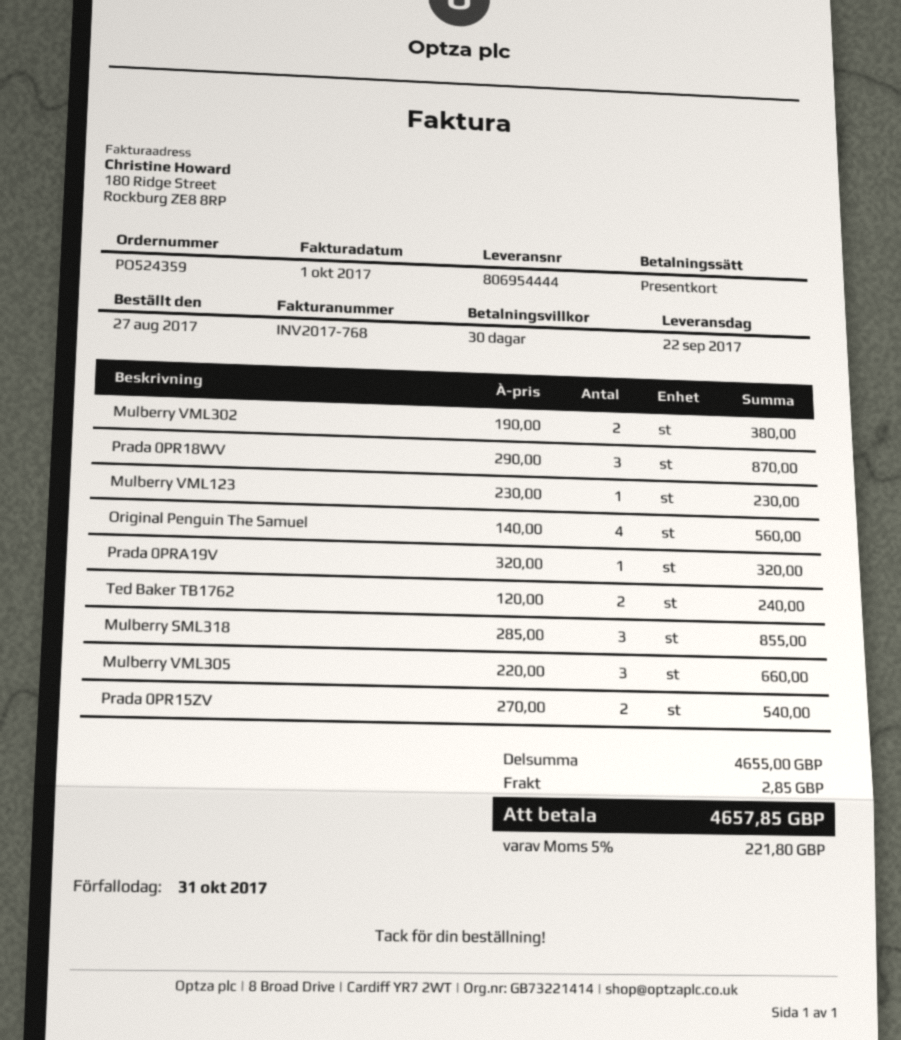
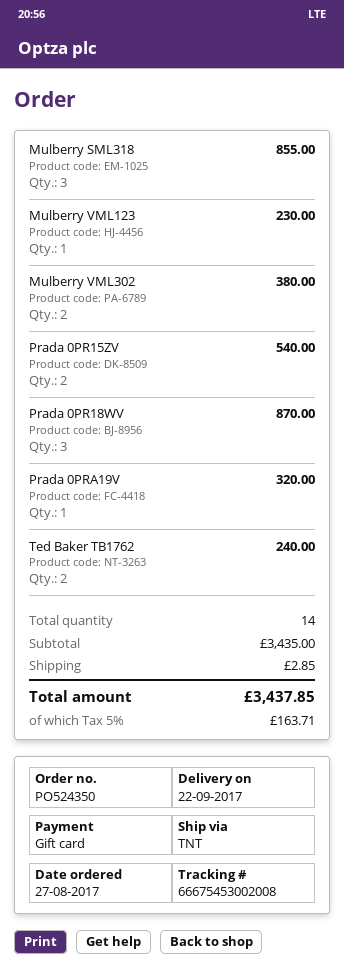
order number: PO524359 -> PO524350
Original Penguin The Samuel: 4 for 560.00 -> none
Mulberry VML305: 3 for 660.00 -> none
subtotal: 4655.00 -> 3435.00
tax: 5% = 221.80 -> 5% = 163.71
total: 4657.85 -> 3437.85

